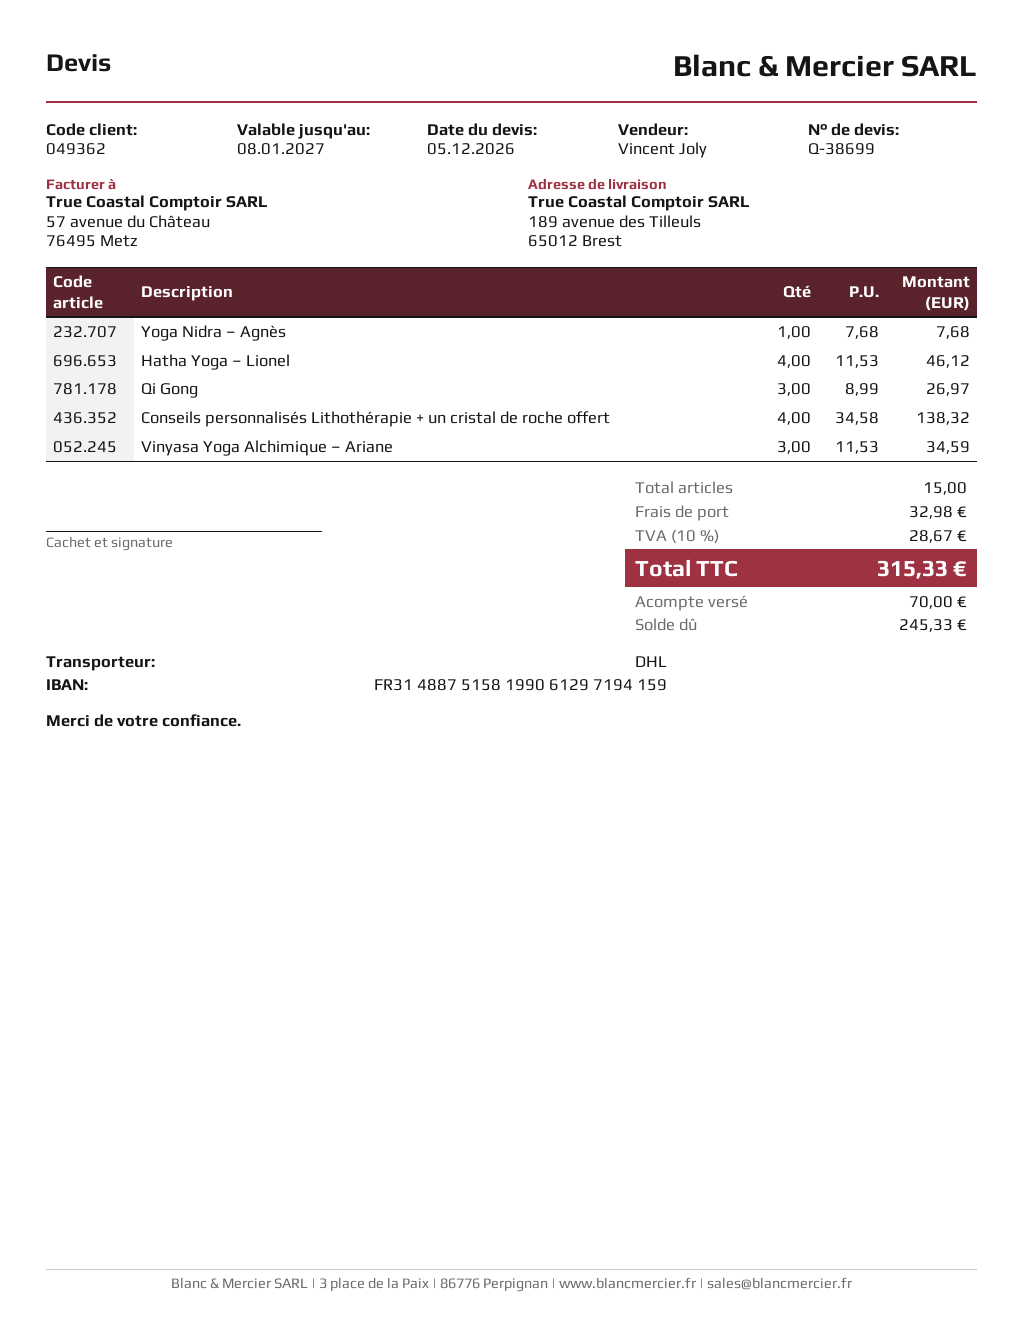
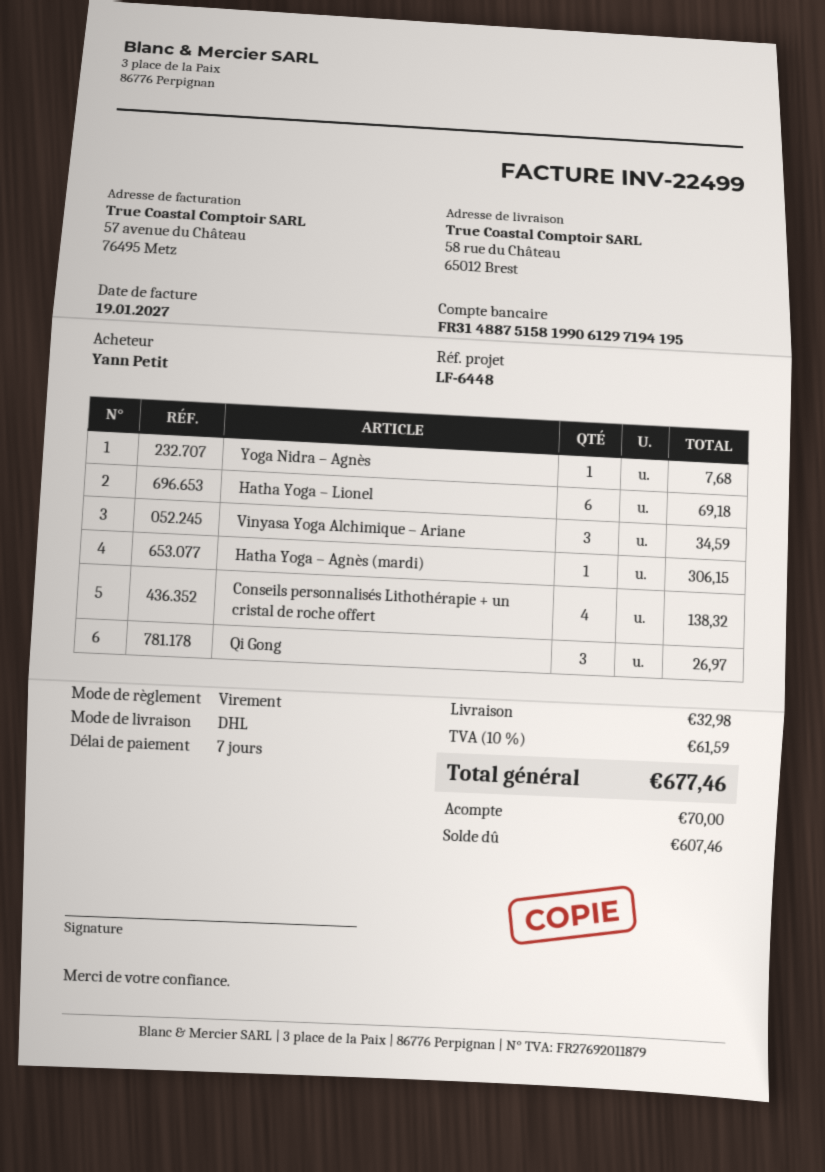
bank account: FR3148875158199061297194159 -> FR3148875158199061297194195
ship to: 189 avenue des Tilleuls, 65012 Brest -> 58 rue du Château, 65012 Brest
Hatha Yoga – Lionel: 4 for 46.12 -> 6 for 69.18
Hatha Yoga – Agnès (mardi): none -> 1 for 306.15
tax: 10% = 28.67 -> 10% = 61.59
total: 315.33 -> 677.46
balance: 245.33 -> 607.46

